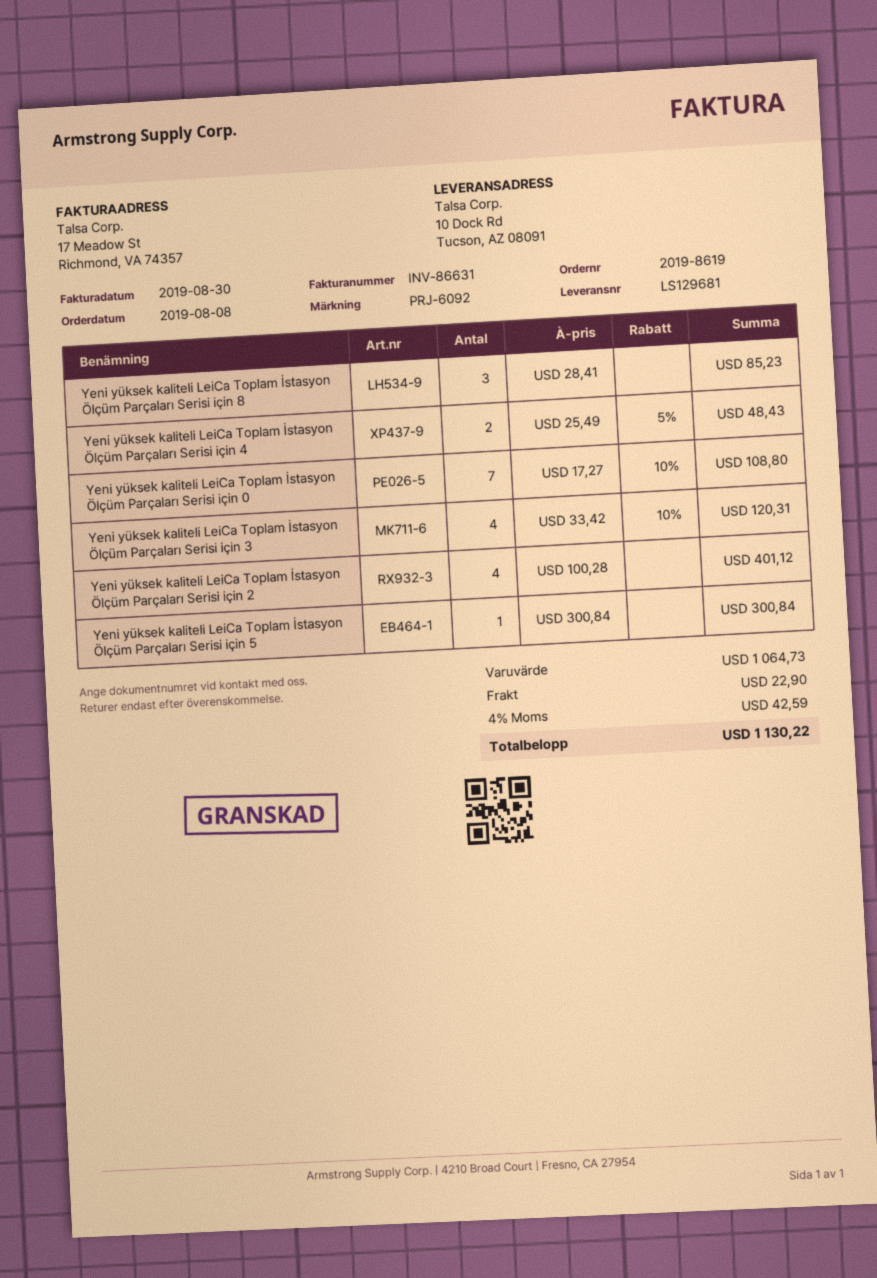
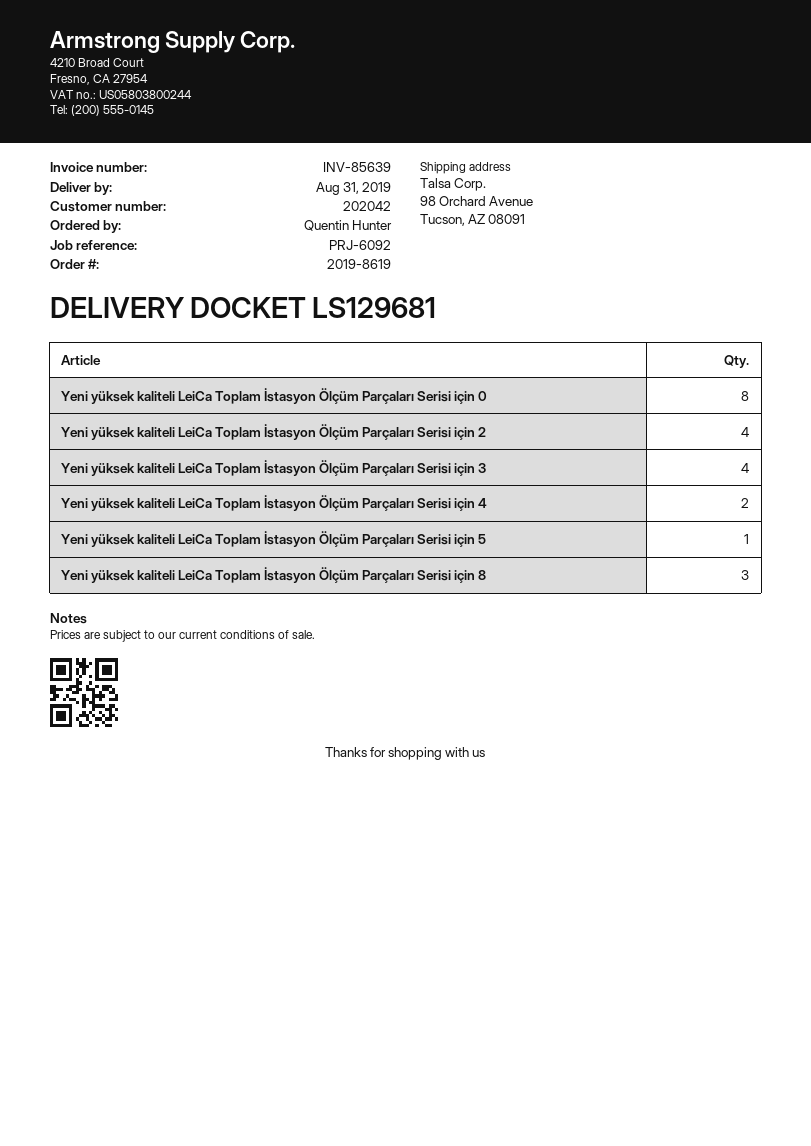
invoice number: INV-86631 -> INV-85639
ship to: 10 Dock Rd, Tucson, AZ 08091 -> 98 Orchard Avenue, Tucson, AZ 08091
Yeni yüksek kaliteli LeiCa Toplam İstasyon Ölçüm Parçaları Serisi için 0: 7 -> 8

